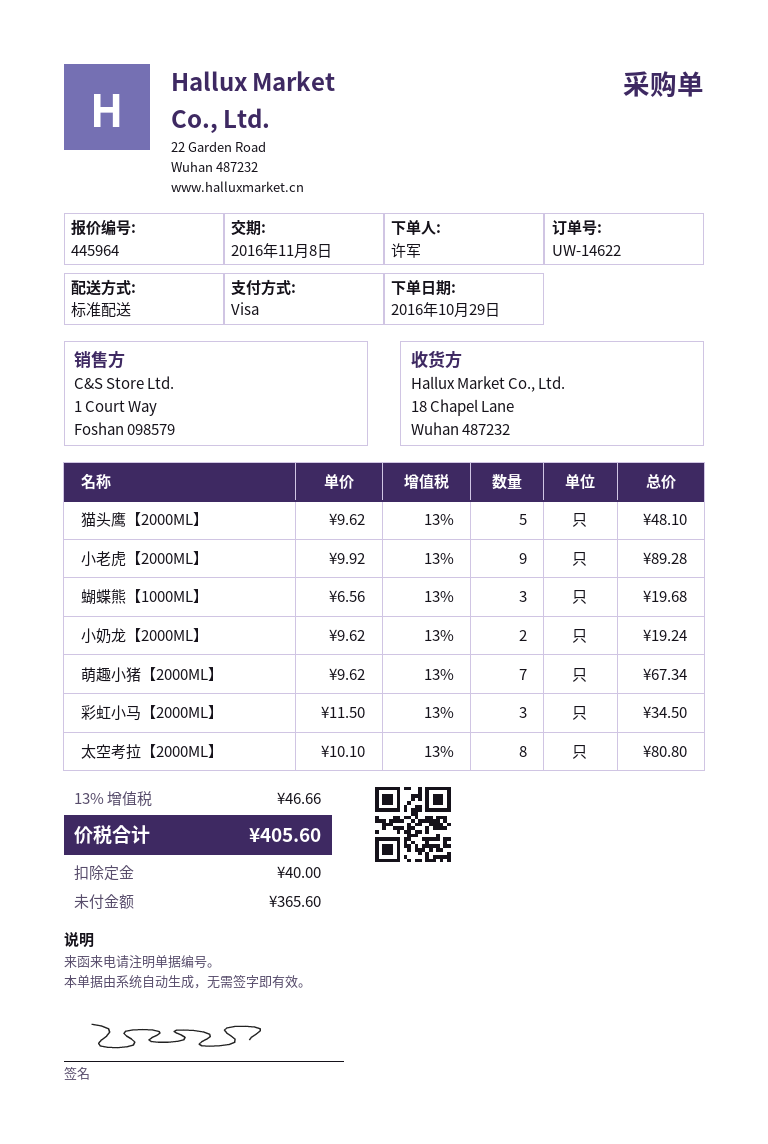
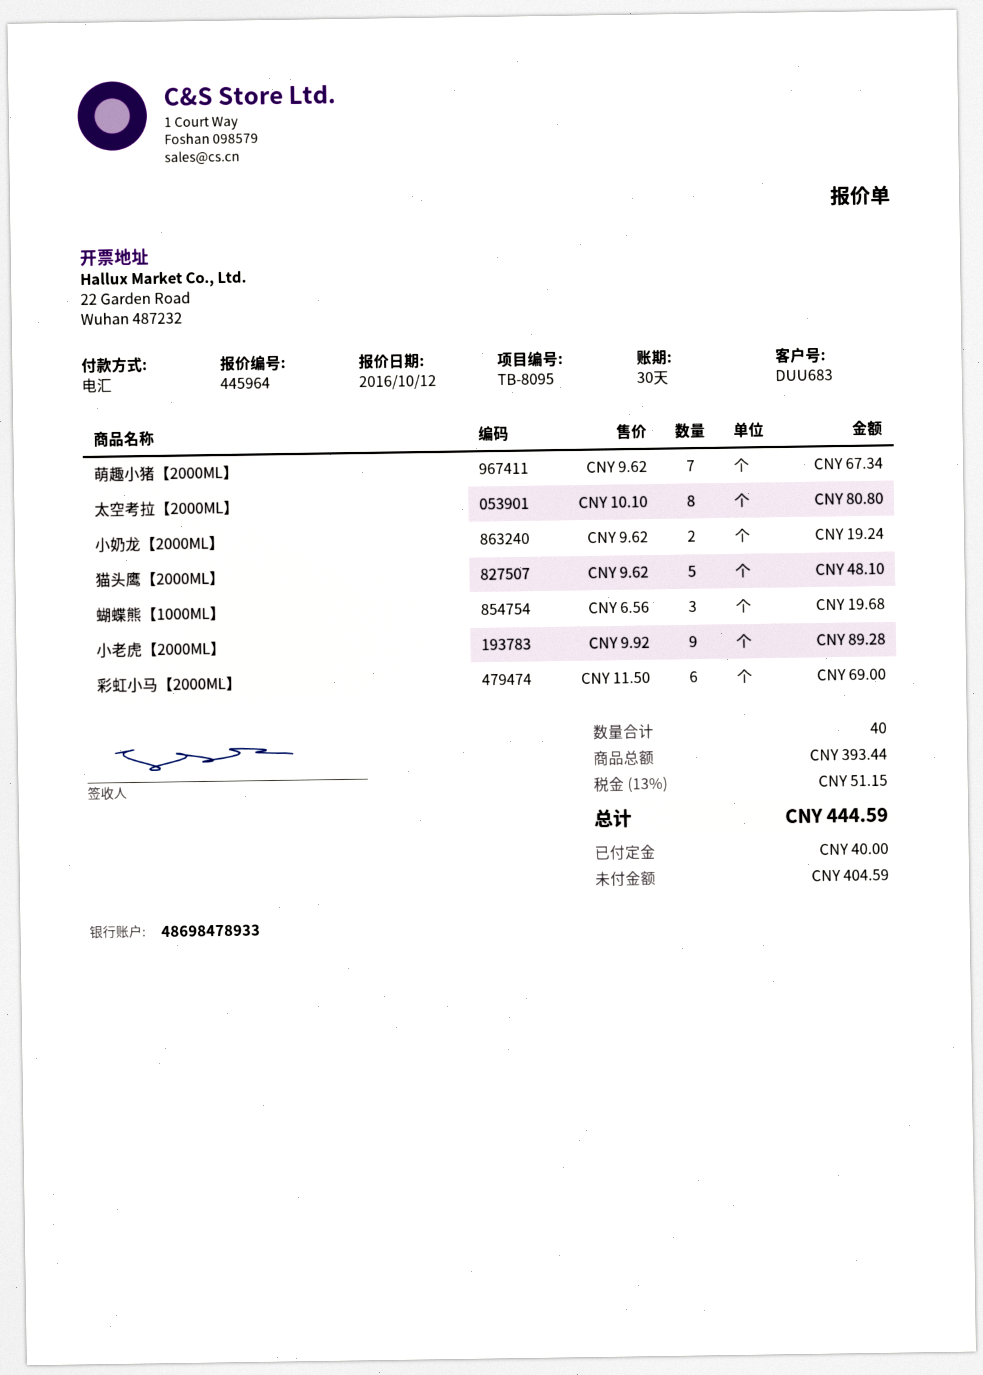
payment method: Visa -> bank transfer
彩虹小马【2000ML】: 3 x 11.50 = 34.50 -> 6 x 11.50 = 69.00
tax: 13% = 46.66 -> 13% = 51.15
total: 405.60 -> 444.59
balance: 365.60 -> 404.59

